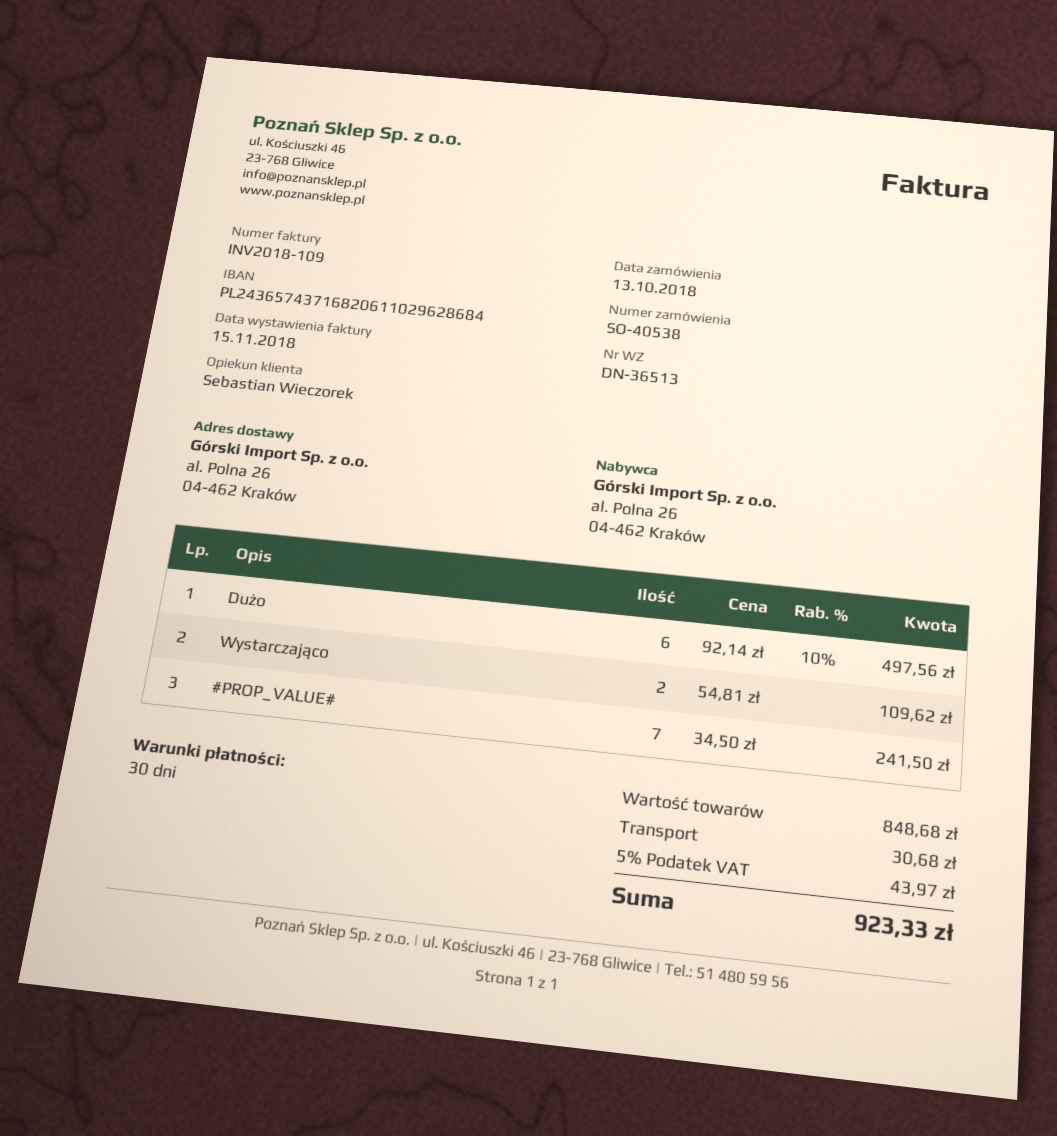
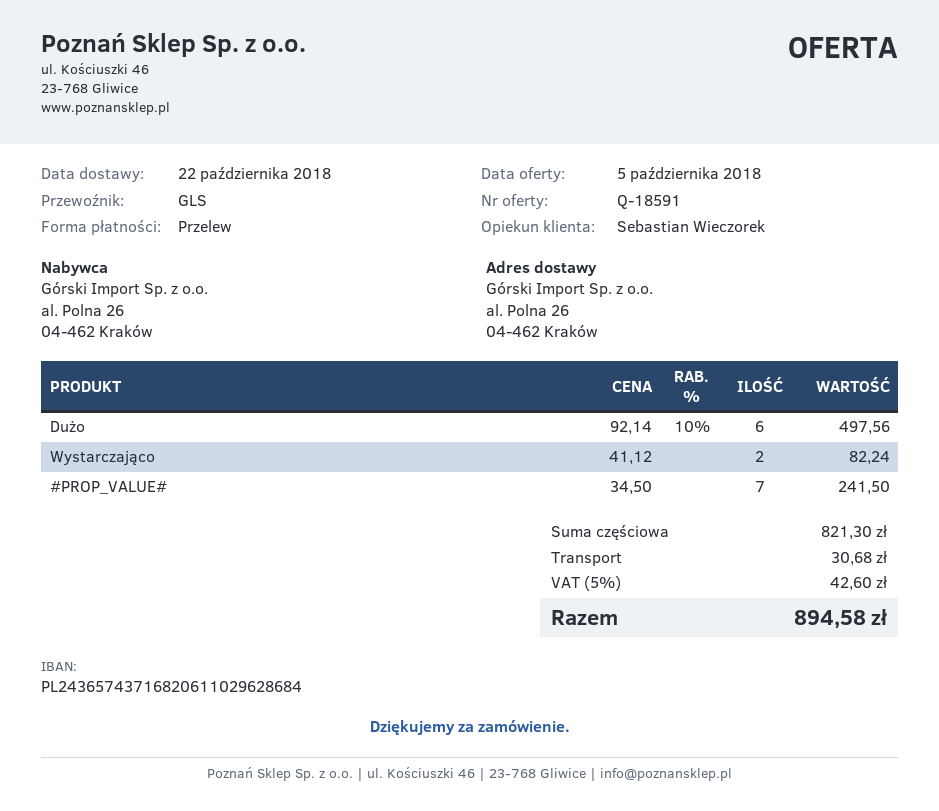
Wystarczająco: 2 x 54.81 = 109.62 -> 2 x 41.12 = 82.24
subtotal: 848.68 -> 821.30
tax: 5% = 43.97 -> 5% = 42.60
total: 923.33 -> 894.58

